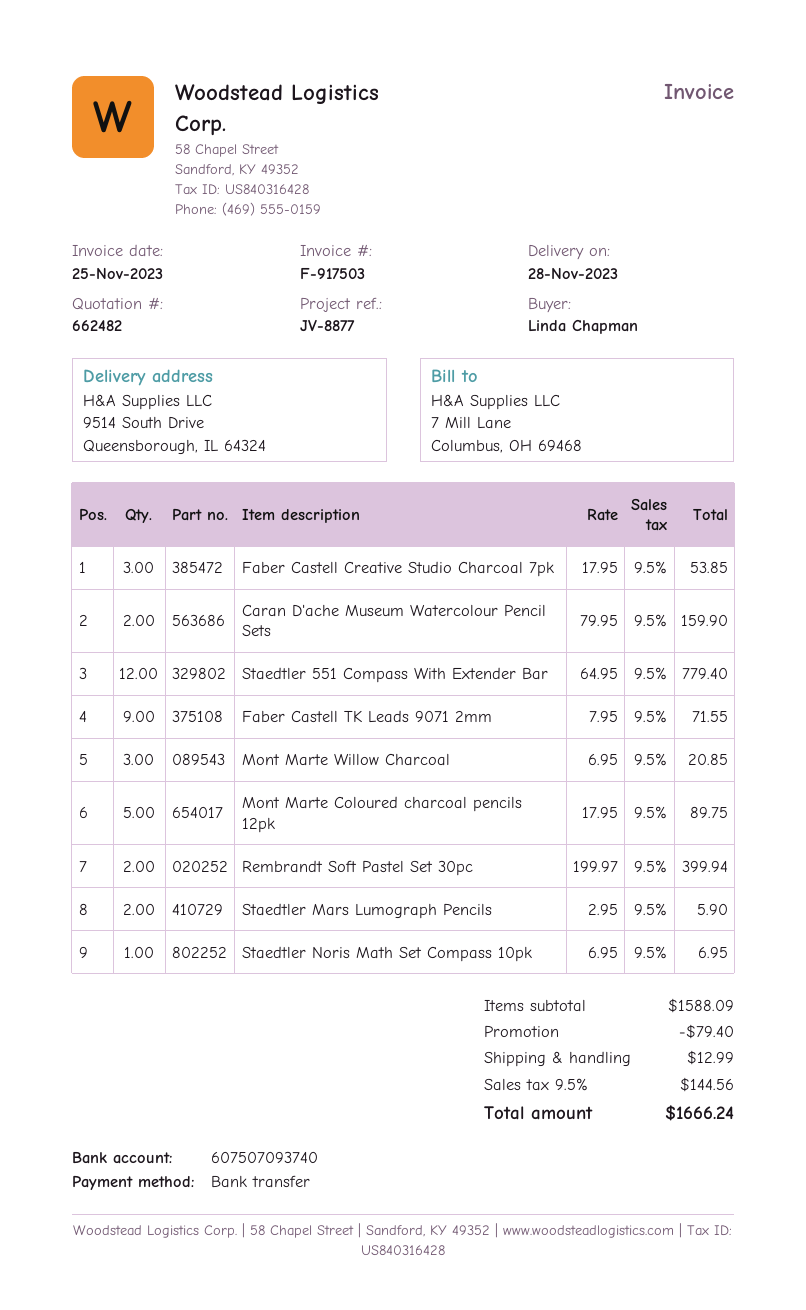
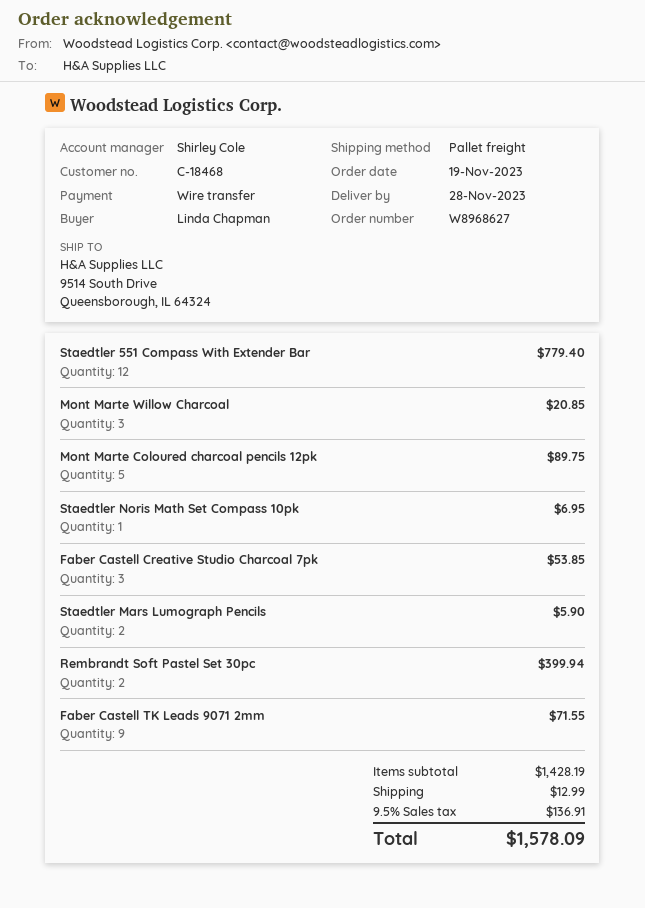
Caran D'ache Museum Watercolour Pencil Sets: 2 for 159.90 -> none
subtotal: 1588.09 -> 1428.19
discount: 79.40 -> none
tax: 9.5% = 144.56 -> 9.5% = 136.91
total: 1666.24 -> 1578.09

